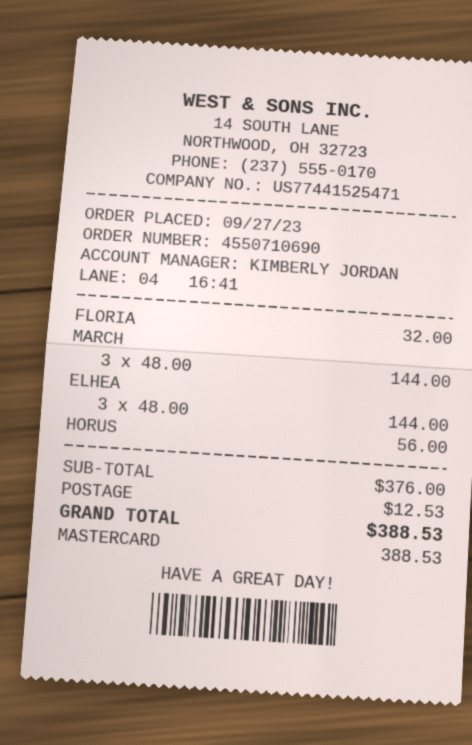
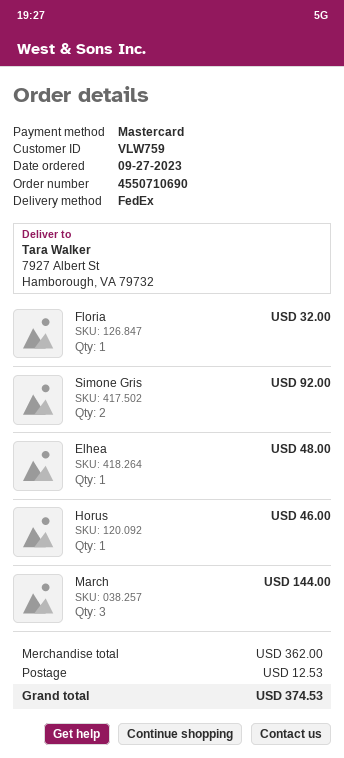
ELHEA: 3 for 144.00 -> 1 for 48.00
HORUS: 1 for 56.00 -> 1 for 46.00
Simone Gris: none -> 2 for 92.00
subtotal: 376.00 -> 362.00
total: 388.53 -> 374.53

